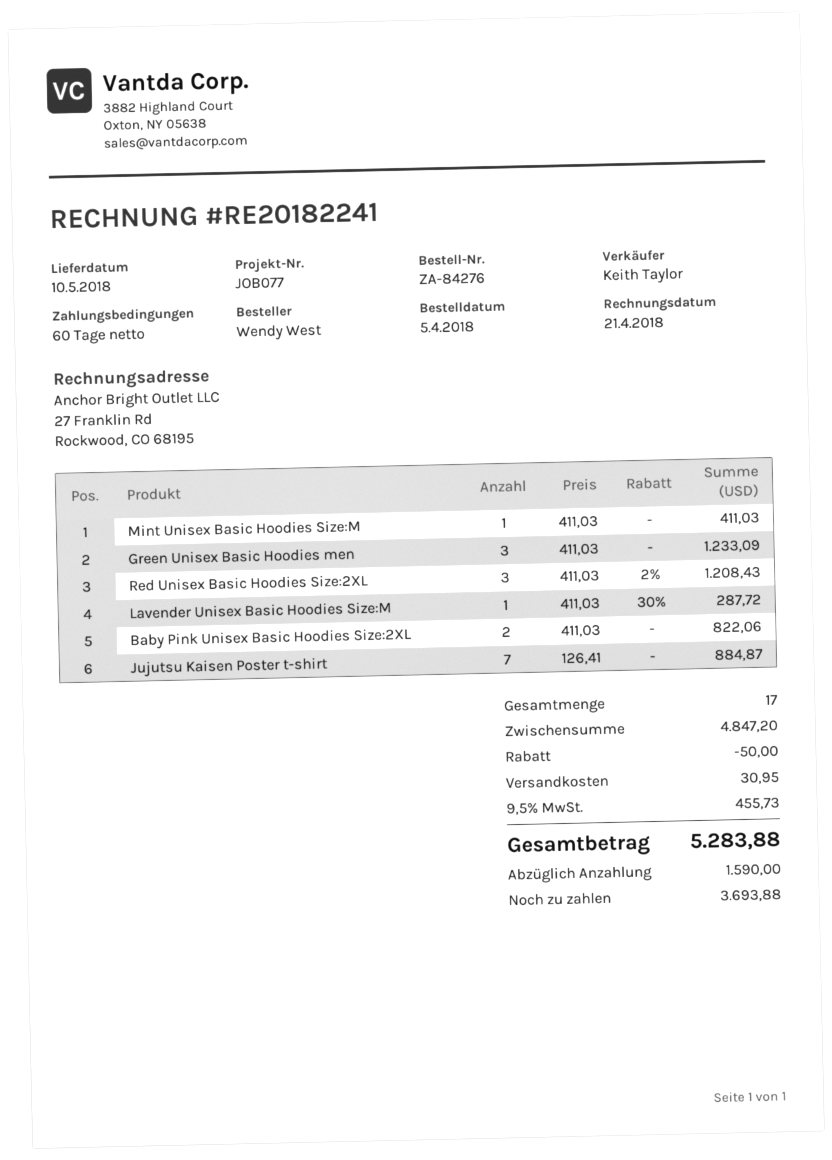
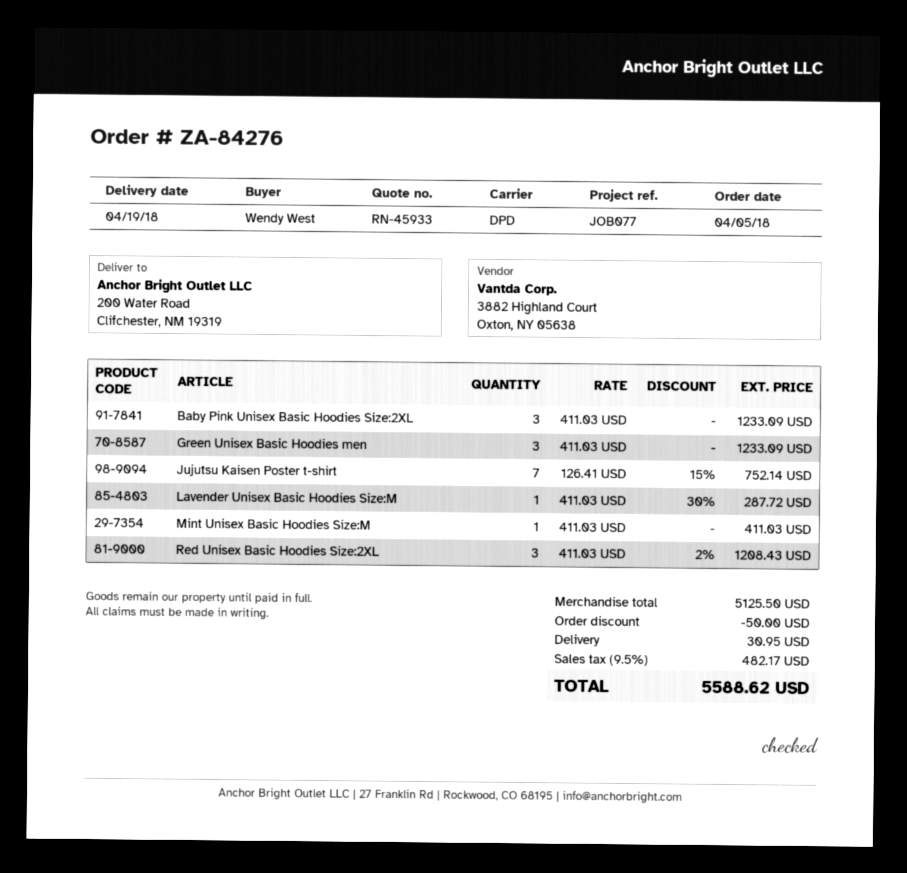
delivery date: 2018-05-10 -> 2018-04-19
Baby Pink Unisex Basic Hoodies Size:2XL: 2 x 411.03 = 822.06 -> 3 x 411.03 = 1233.09
Jujutsu Kaisen Poster t-shirt: 7 x 126.41 = 884.87 -> 7 x 126.41 - 15% = 752.14
subtotal: 4847.20 -> 5125.50
tax: 9.5% = 455.73 -> 9.5% = 482.17
total: 5283.88 -> 5588.62

